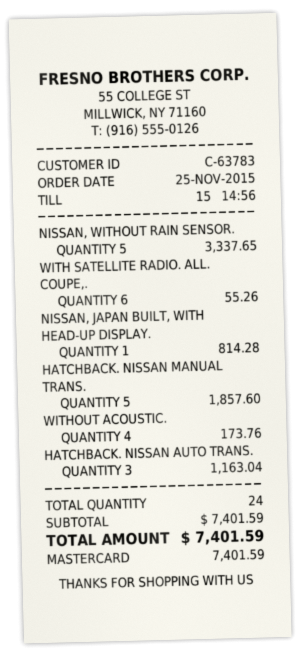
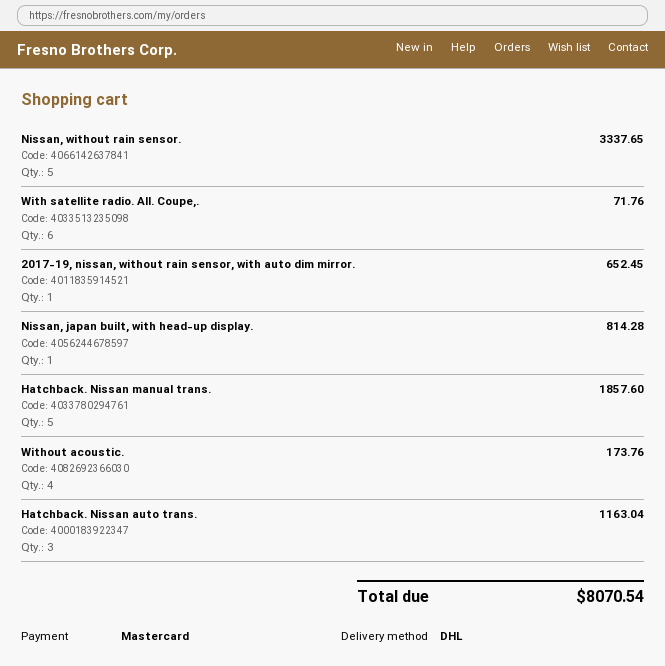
WITH SATELLITE RADIO. ALL. COUPE,.: 6 for 55.26 -> 6 for 71.76
2017-19, nissan, without rain sensor, with auto dim mirror.: none -> 1 for 652.45
total: 7401.59 -> 8070.54

